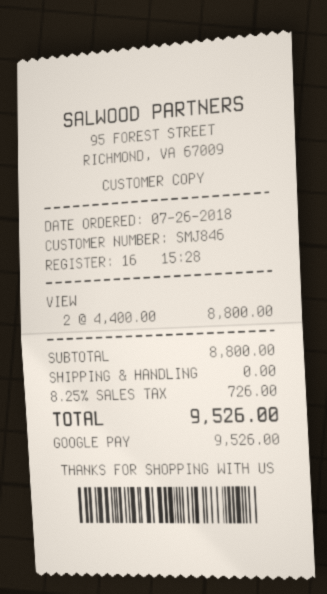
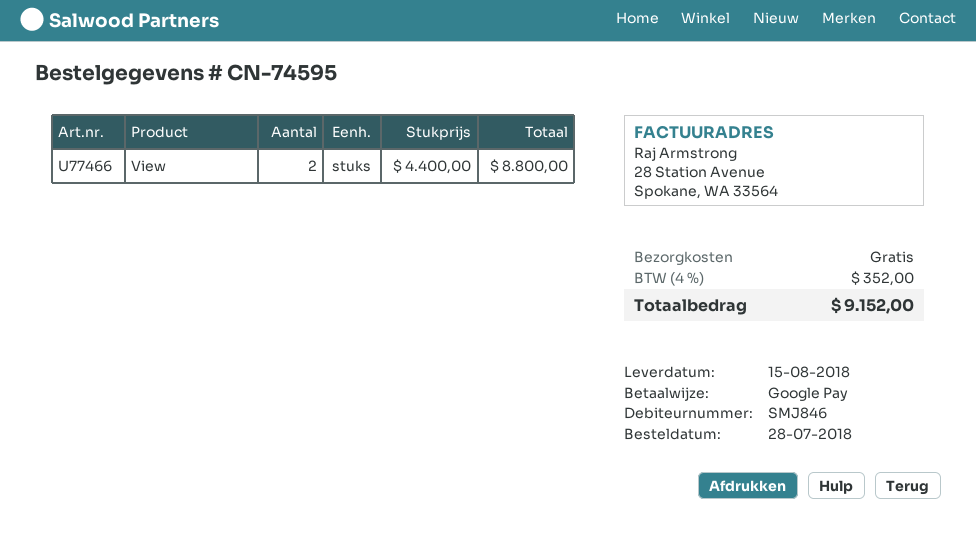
order date: 2018-07-26 -> 2018-07-28
tax: 8.25% = 726.00 -> 4% = 352.00
total: 9526.00 -> 9152.00

